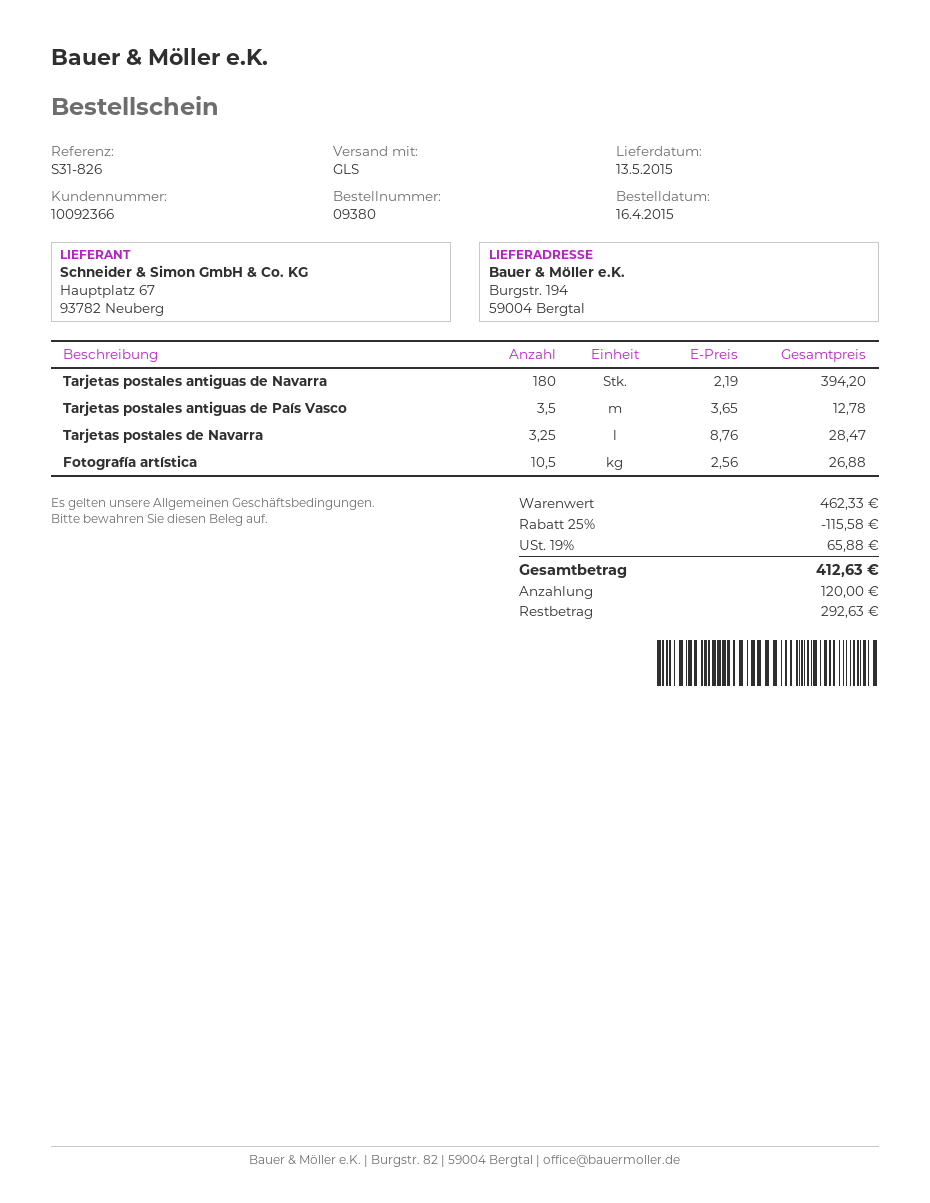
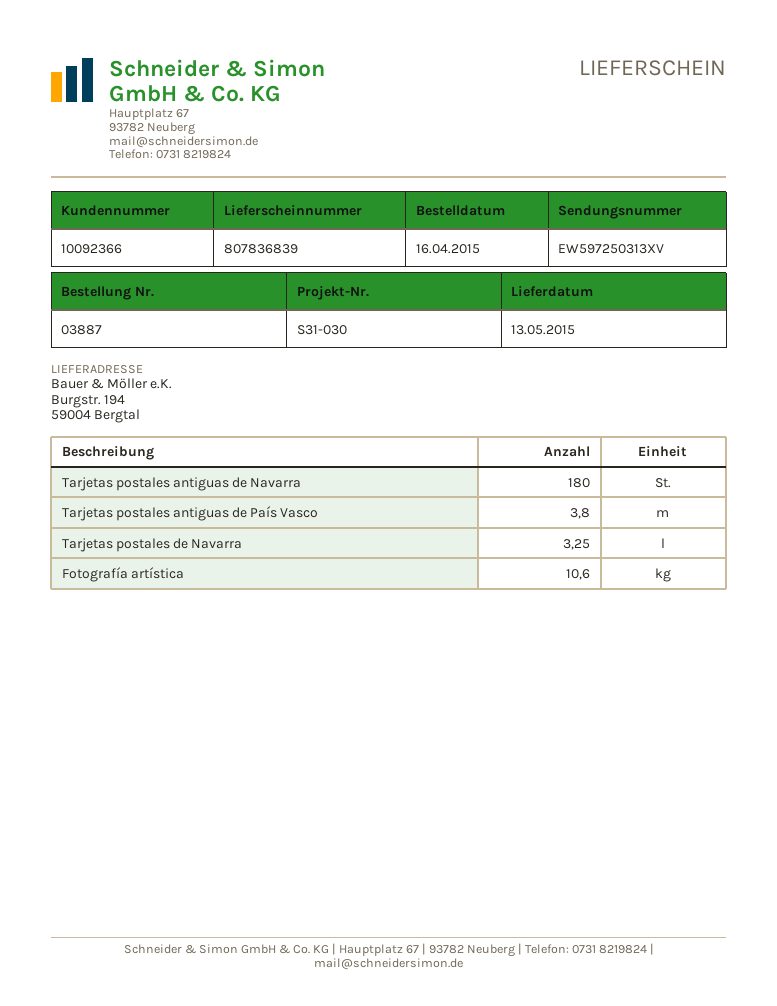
order number: 09380 -> 03887
reference: S31-826 -> S31-030
Tarjetas postales antiguas de País Vasco: 3.5 -> 3.8
Fotografía artística: 10.5 -> 10.6

